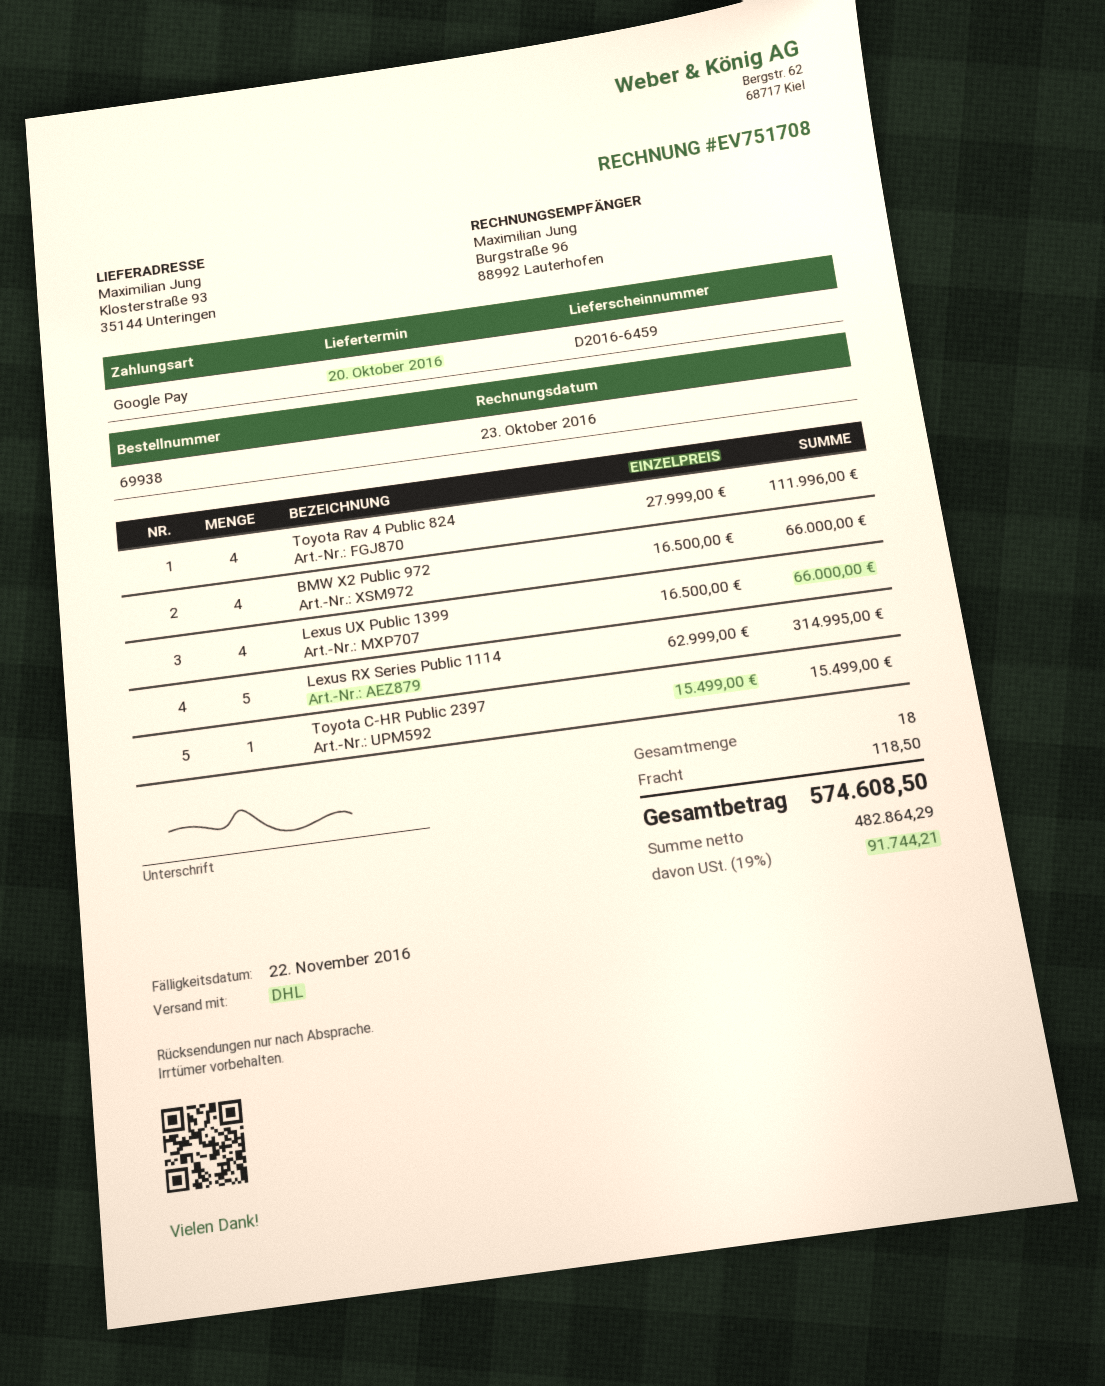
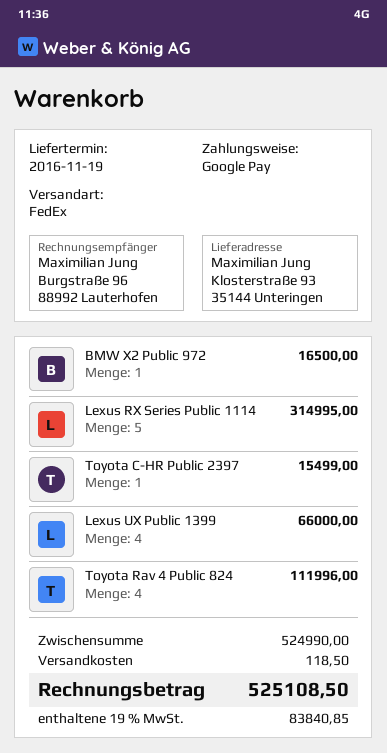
delivery date: 2016-10-20 -> 2016-11-19
shipping method: DHL -> FedEx
BMW X2 Public 972: 4 for 66000.00 -> 1 for 16500.00
tax: 19% = 91744.21 -> 19% = 83840.85
total: 574608.50 -> 525108.50

